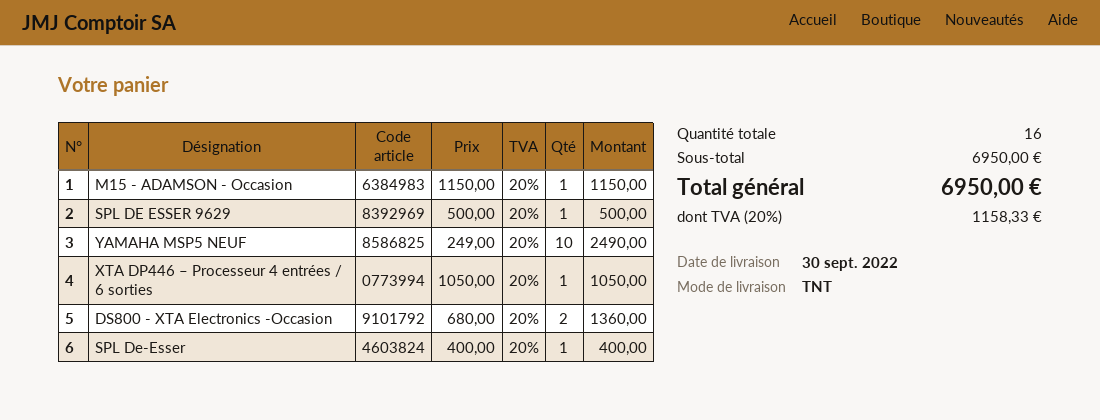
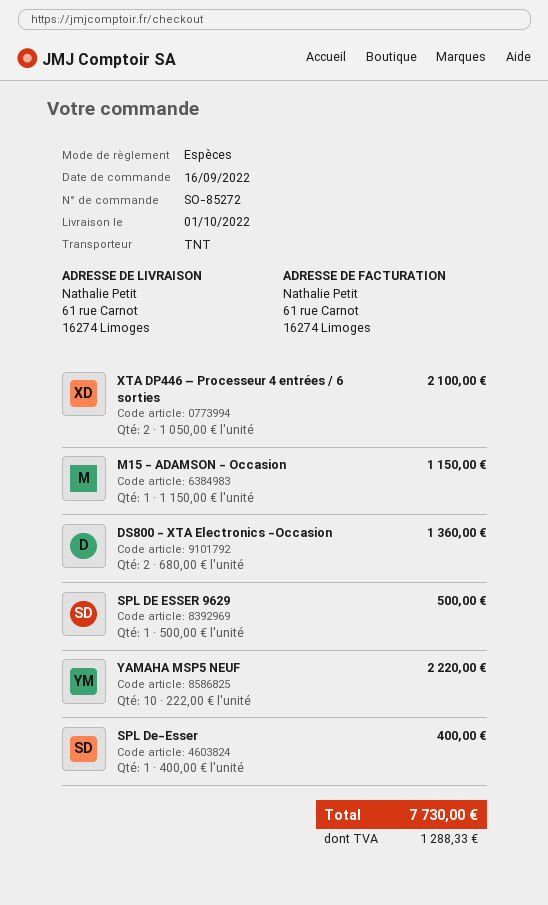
delivery date: 2022-09-30 -> 2022-10-01
YAMAHA MSP5 NEUF: 10 x 249.00 = 2490.00 -> 10 x 222.00 = 2220.00
XTA DP446 – Processeur 4 entrées / 6 sorties: 1 x 1050.00 = 1050.00 -> 2 x 1050.00 = 2100.00
tax: 1158.33 -> 1288.33
total: 6950.00 -> 7730.00

